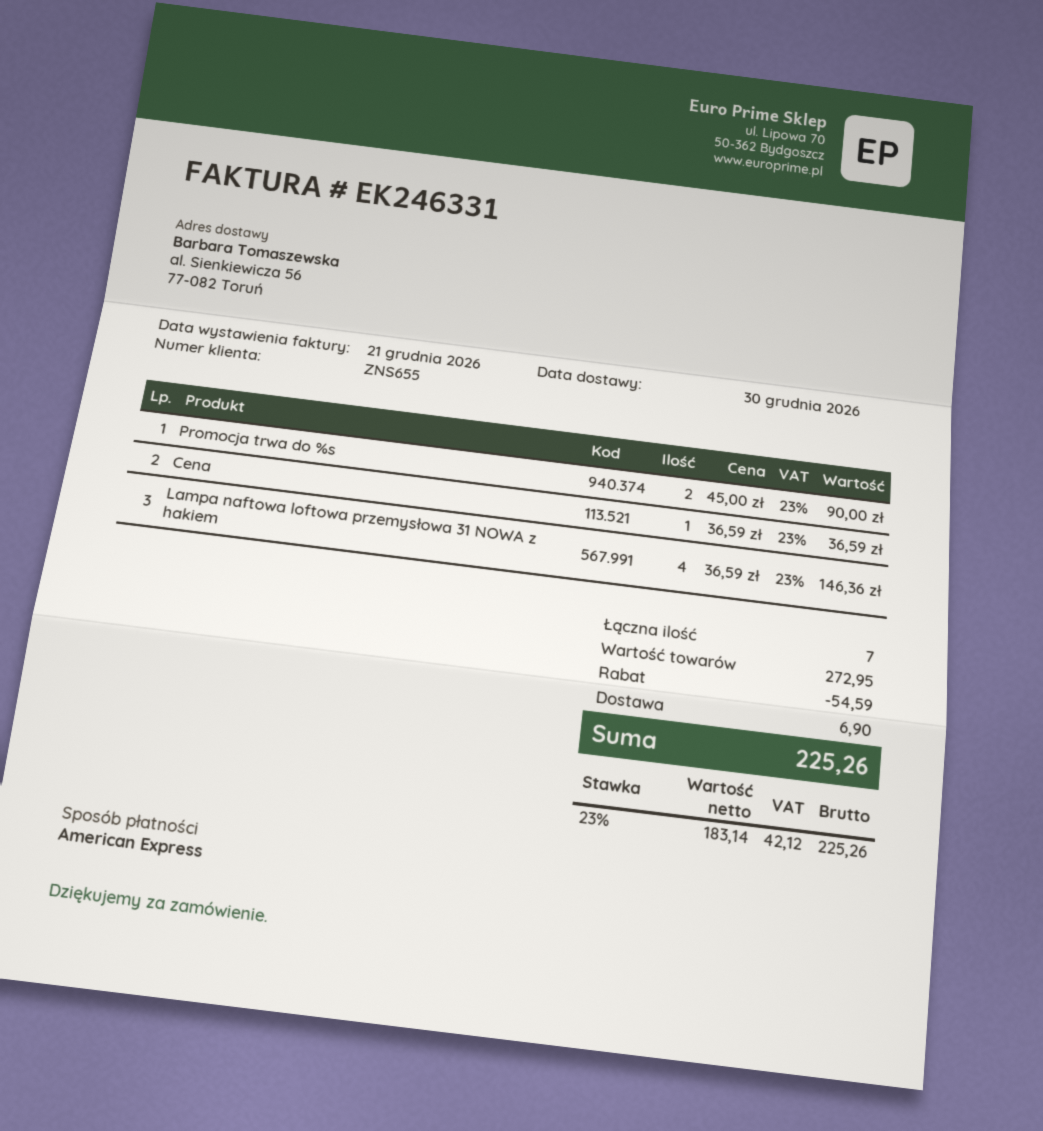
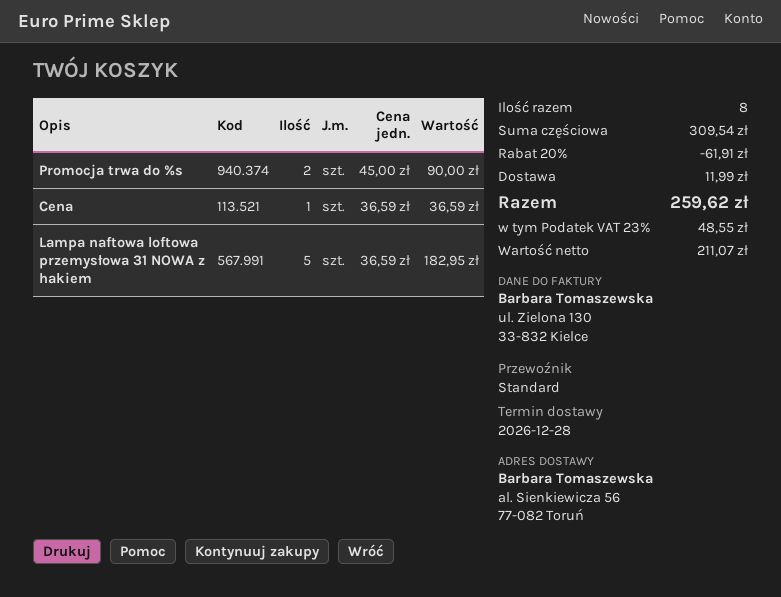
delivery date: 2026-12-30 -> 2026-12-28
Lampa naftowa loftowa przemysłowa 31 NOWA z hakiem: 4 x 36.59 = 146.36 -> 5 x 36.59 = 182.95
total quantity: 7 -> 8
subtotal: 272.95 -> 309.54
discount: 54.59 -> 61.91
shipping: 6.90 -> 11.99
net: 183.14 -> 211.07
tax: 23% = 42.12 -> 23% = 48.55
total: 225.26 -> 259.62

